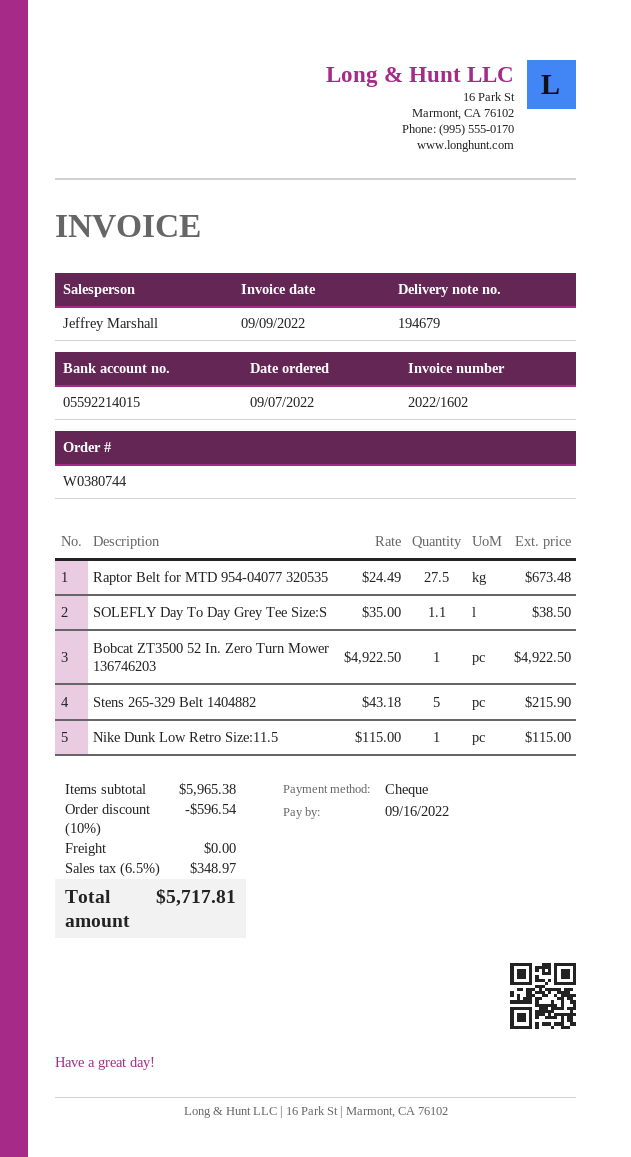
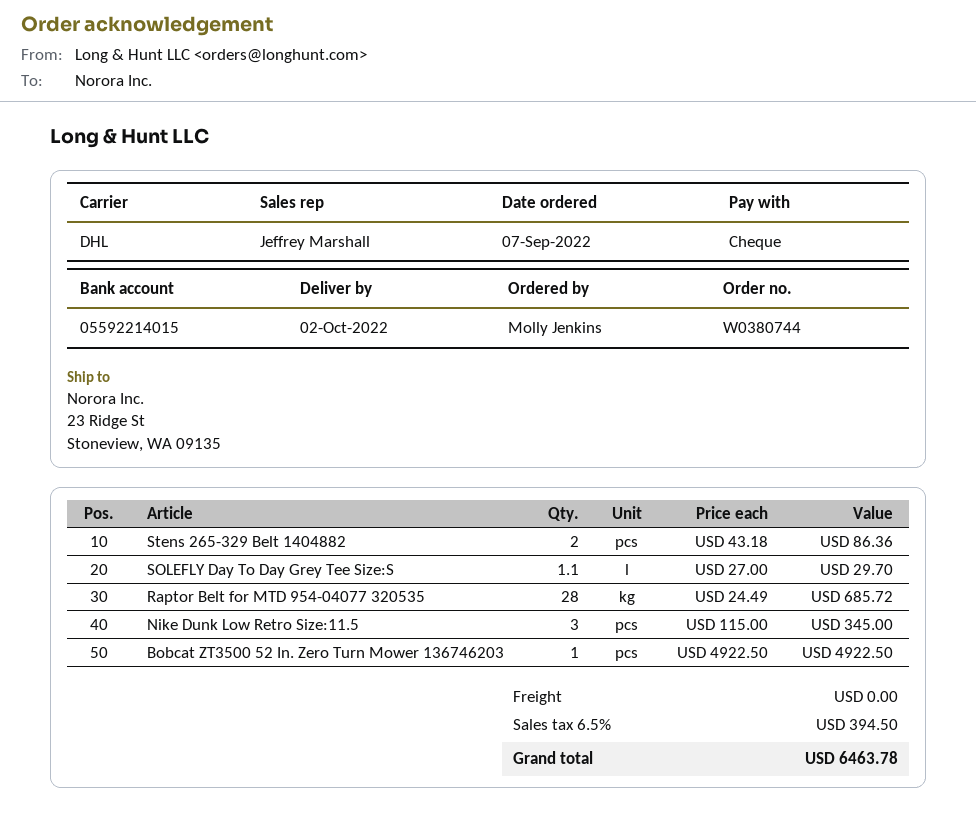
Raptor Belt for MTD 954-04077 320535: 27.5 x 24.49 = 673.48 -> 28 x 24.49 = 685.72
SOLEFLY Day To Day Grey Tee Size:S: 1.1 x 35.00 = 38.50 -> 1.1 x 27.00 = 29.70
Stens 265-329 Belt 1404882: 5 x 43.18 = 215.90 -> 2 x 43.18 = 86.36
Nike Dunk Low Retro Size:11.5: 1 x 115.00 = 115.00 -> 3 x 115.00 = 345.00
discount: 10% = 596.54 -> none
tax: 6.5% = 348.97 -> 6.5% = 394.50
total: 5717.81 -> 6463.78

